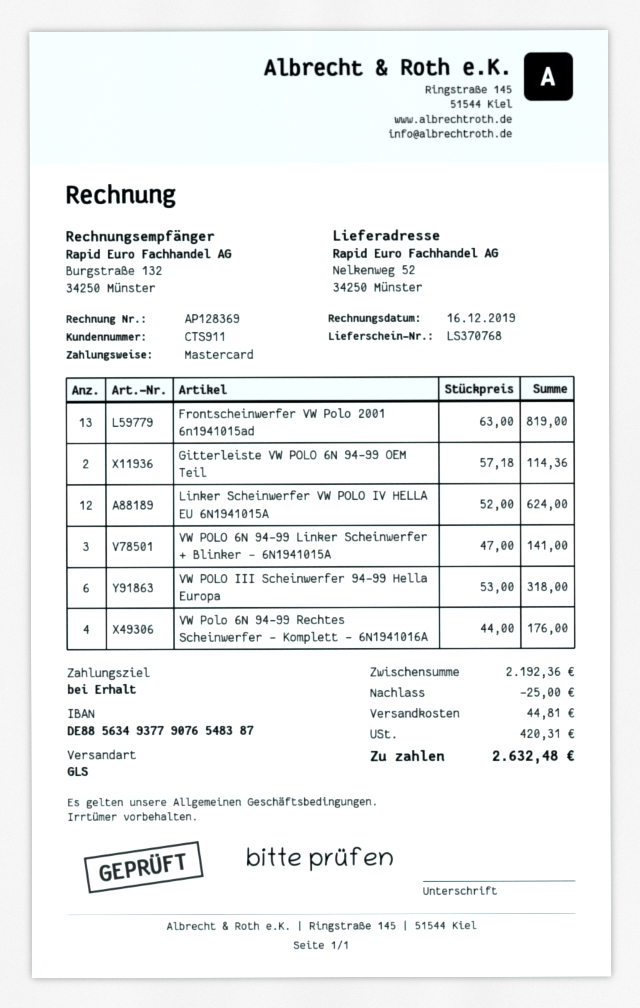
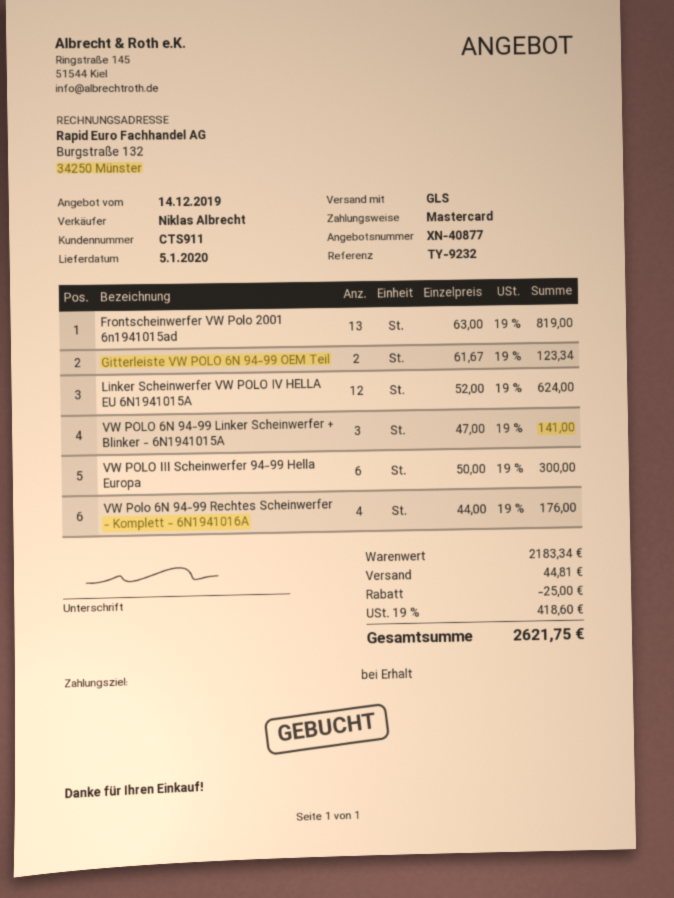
Gitterleiste VW POLO 6N 94-99 OEM Teil: 2 x 57.18 = 114.36 -> 2 x 61.67 = 123.34
VW POLO III Scheinwerfer 94-99 Hella Europa: 6 x 53.00 = 318.00 -> 6 x 50.00 = 300.00
subtotal: 2192.36 -> 2183.34
tax: 420.31 -> 418.60
total: 2632.48 -> 2621.75

